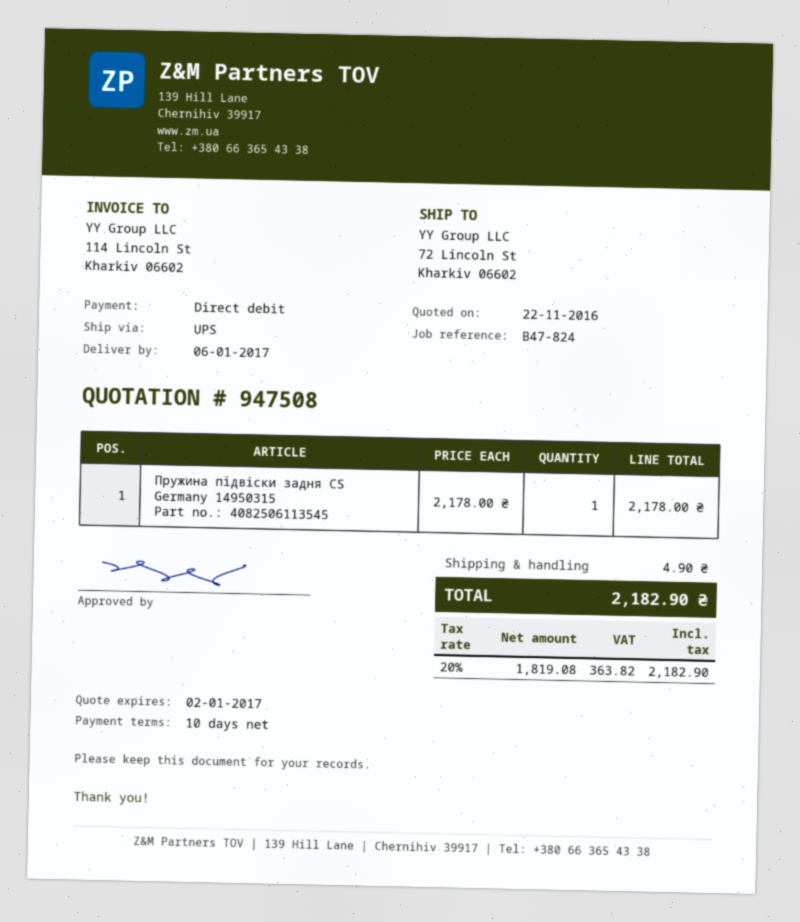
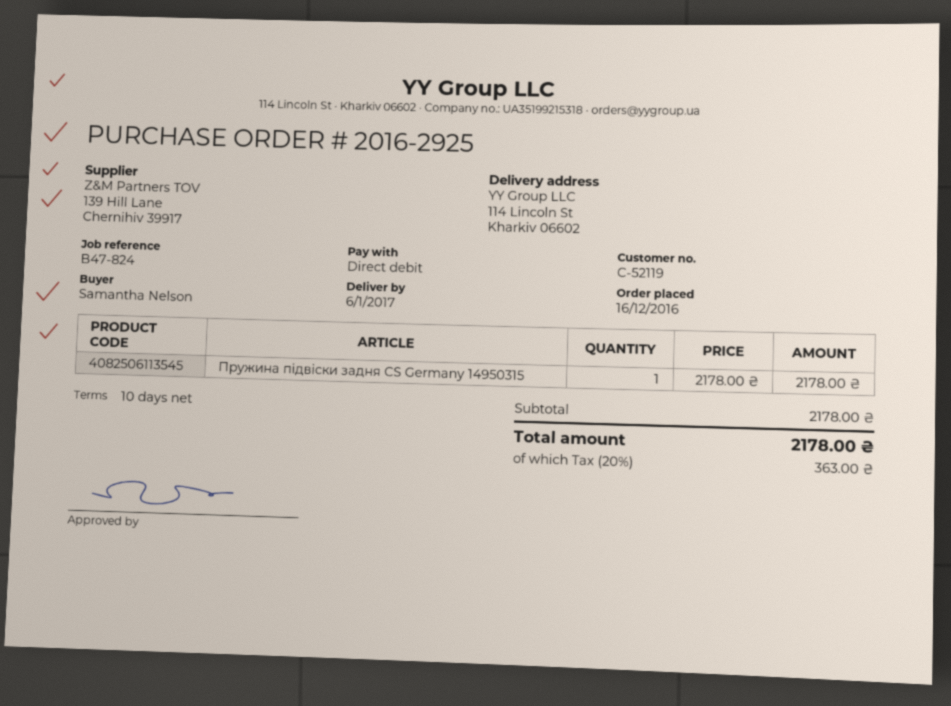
ship to: 72 Lincoln St, Kharkiv 06602 -> 114 Lincoln St, Kharkiv 06602
shipping: 4.90 -> none
tax: 20% = 363.82 -> 20% = 363.00
total: 2182.90 -> 2178.00

